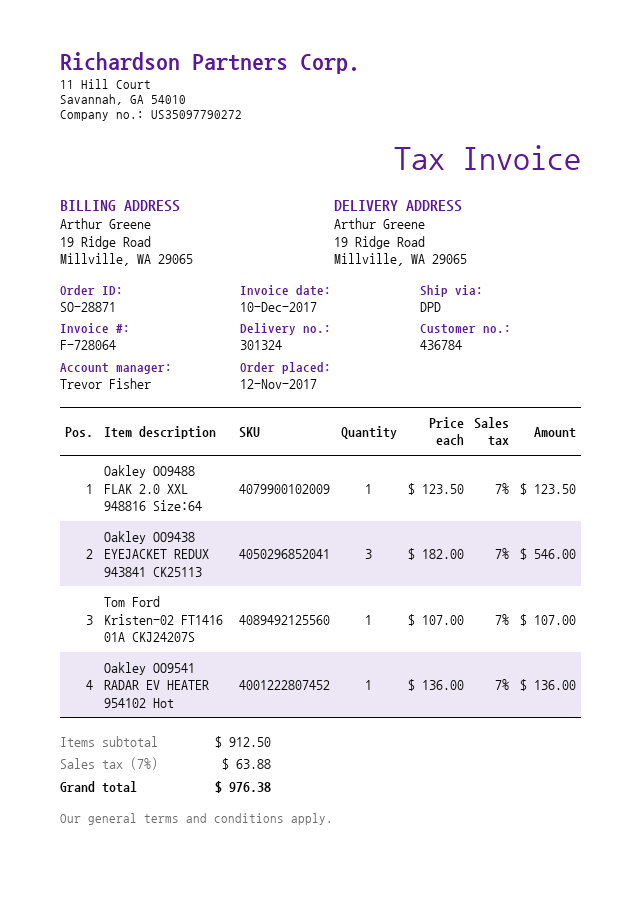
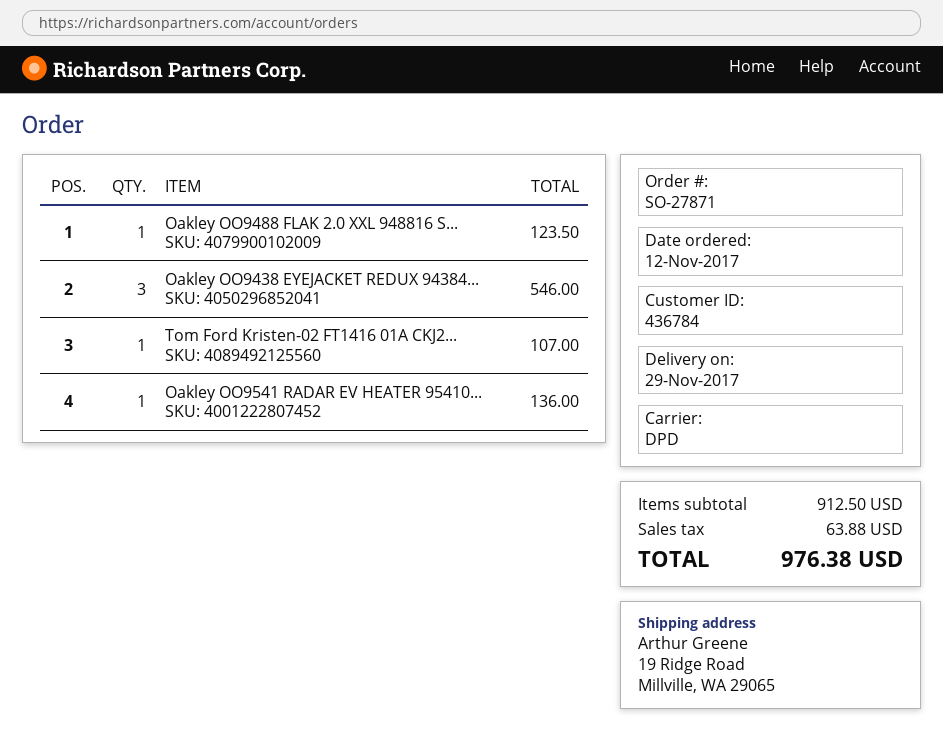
order number: SO-28871 -> SO-27871

